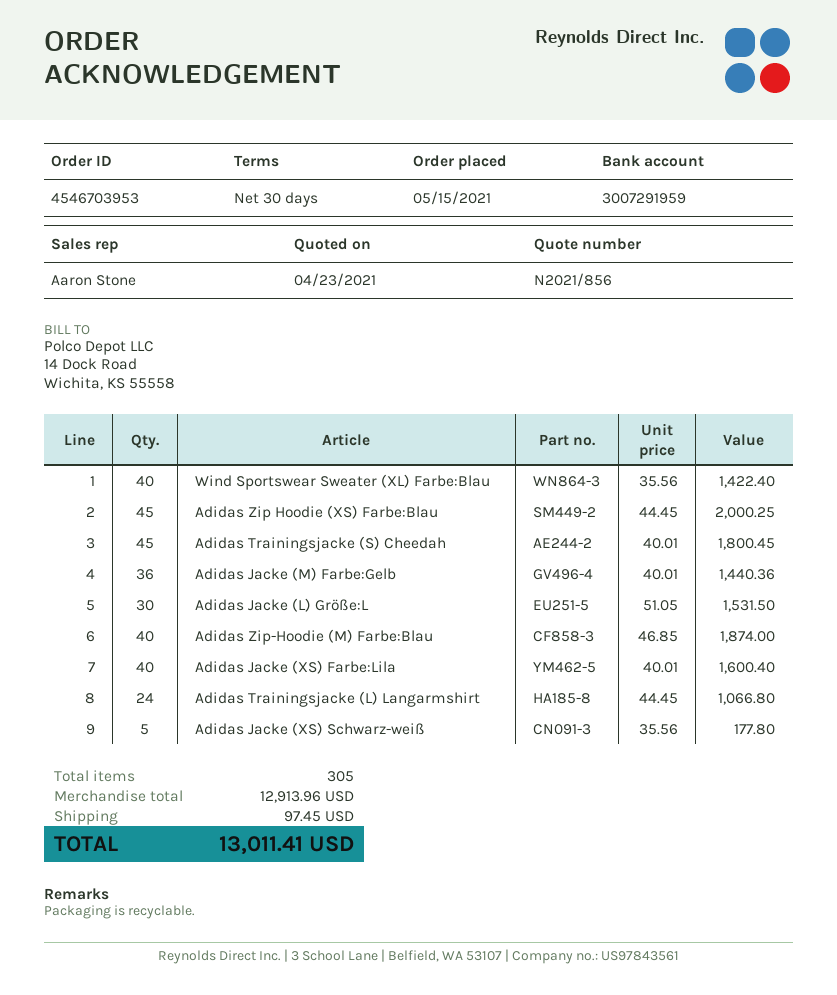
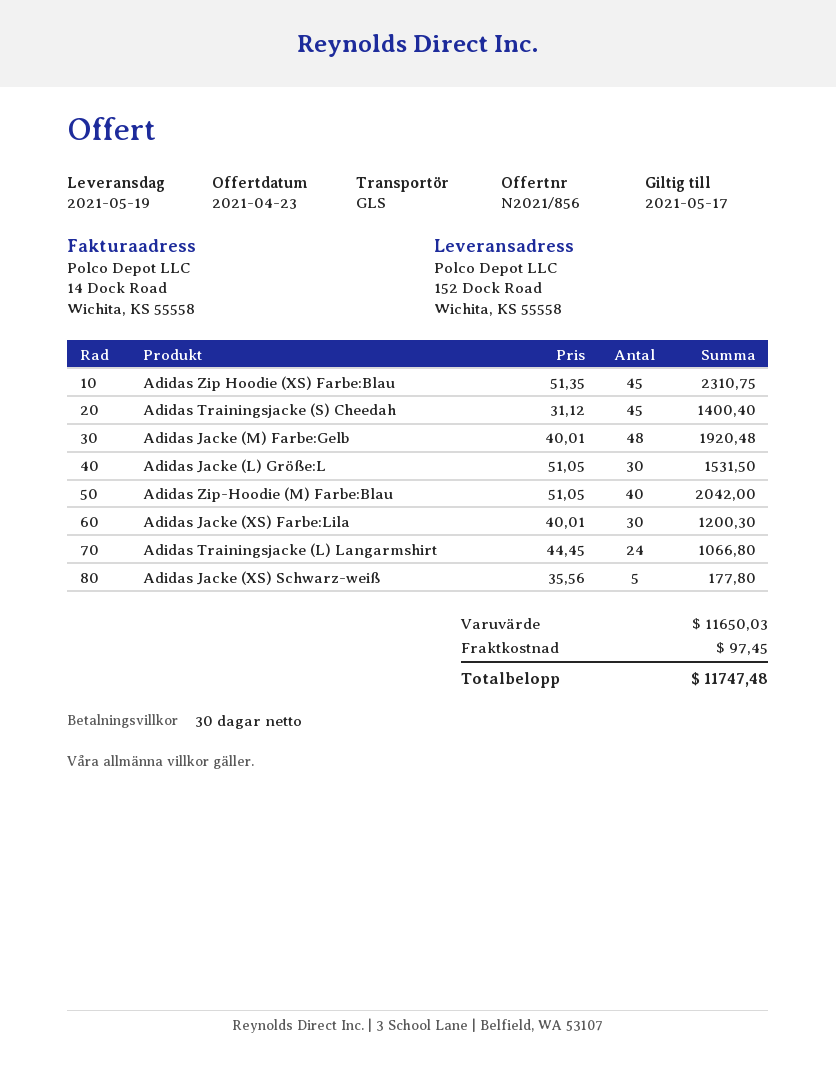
Wind Sportswear Sweater (XL) Farbe:Blau: 40 x 35.56 = 1422.40 -> none
Adidas Zip Hoodie (XS) Farbe:Blau: 45 x 44.45 = 2000.25 -> 45 x 51.35 = 2310.75
Adidas Trainingsjacke (S) Cheedah: 45 x 40.01 = 1800.45 -> 45 x 31.12 = 1400.40
Adidas Jacke (M) Farbe:Gelb: 36 x 40.01 = 1440.36 -> 48 x 40.01 = 1920.48
Adidas Zip-Hoodie (M) Farbe:Blau: 40 x 46.85 = 1874.00 -> 40 x 51.05 = 2042.00
Adidas Jacke (XS) Farbe:Lila: 40 x 40.01 = 1600.40 -> 30 x 40.01 = 1200.30
subtotal: 12913.96 -> 11650.03
total: 13011.41 -> 11747.48

